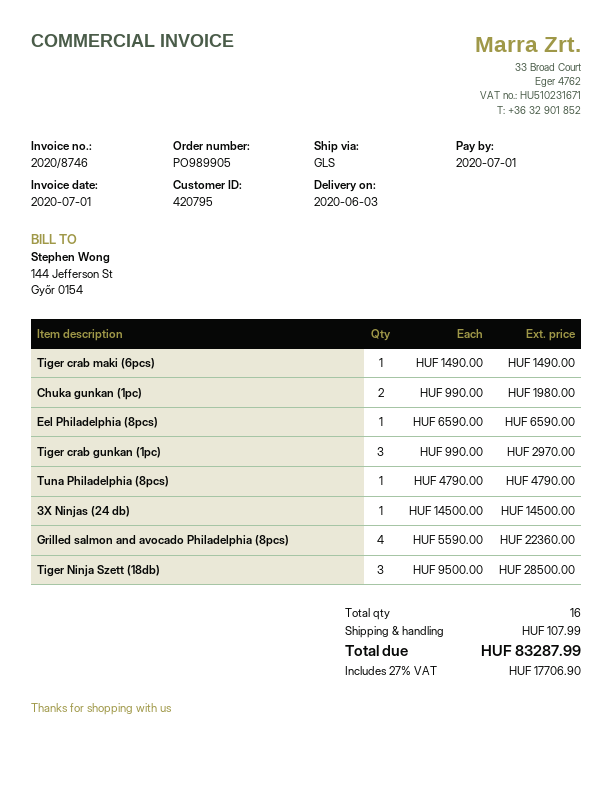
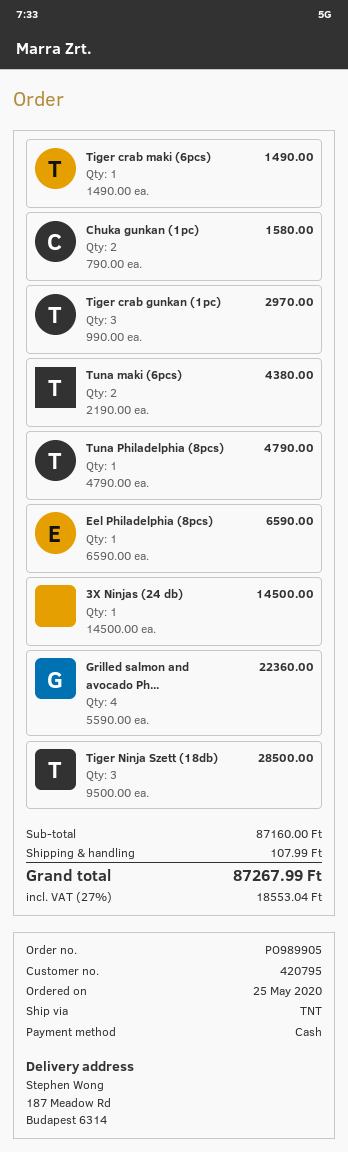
shipping method: GLS -> TNT
Chuka gunkan (1pc): 2 x 990.00 = 1980.00 -> 2 x 790.00 = 1580.00
Tuna maki (6pcs): none -> 2 x 2190.00 = 4380.00
tax: 27% = 17706.90 -> 27% = 18553.04
total: 83287.99 -> 87267.99

